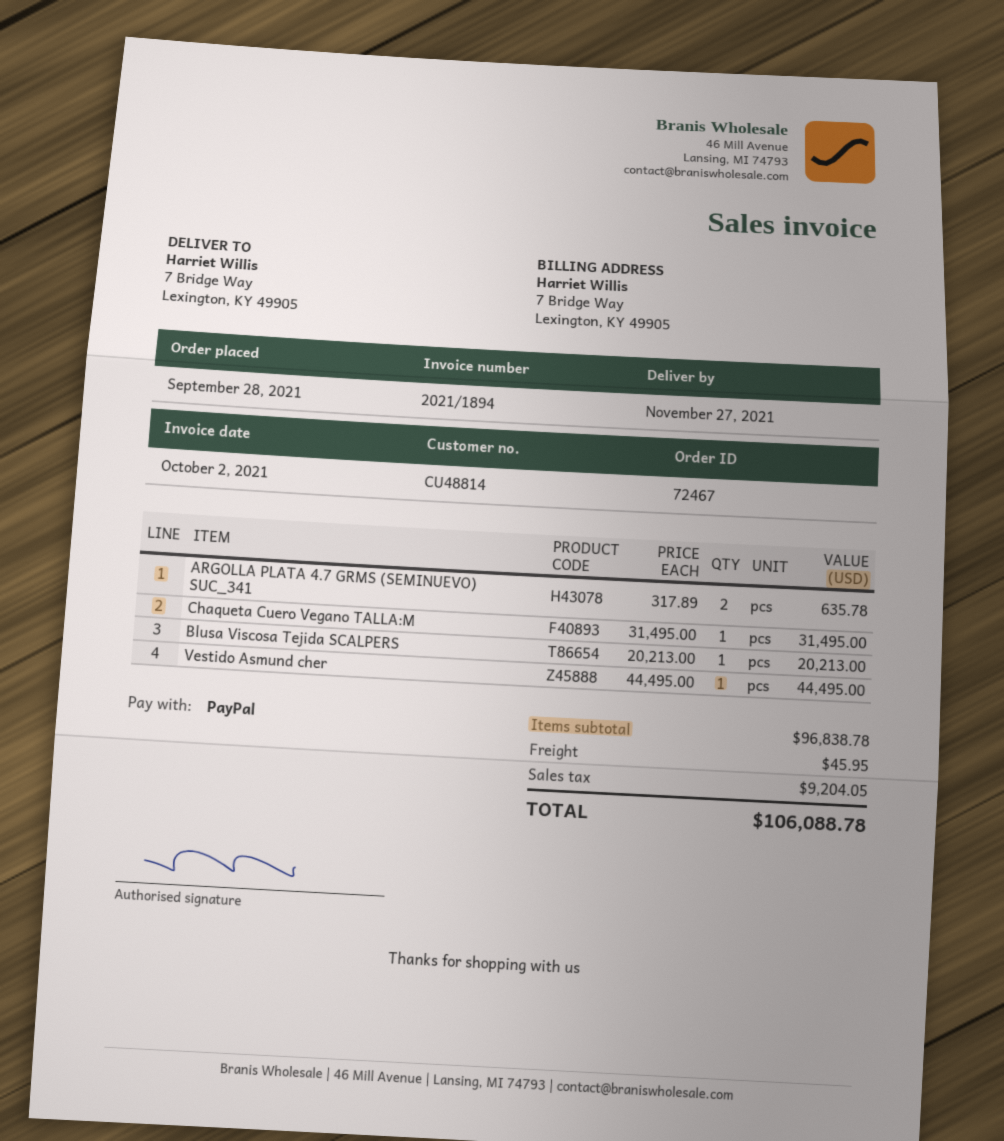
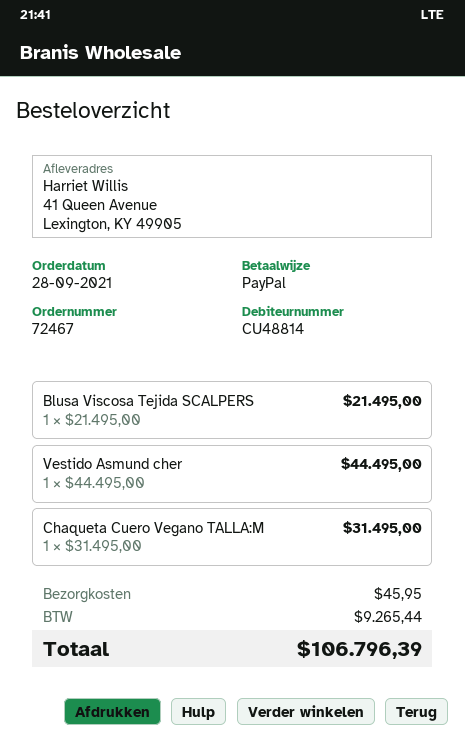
ship to: 7 Bridge Way, Lexington, KY 49905 -> 41 Queen Avenue, Lexington, KY 49905
ARGOLLA PLATA 4.7 GRMS (SEMINUEVO) SUC_341: 2 x 317.89 = 635.78 -> none
Blusa Viscosa Tejida SCALPERS: 1 x 20213.00 = 20213.00 -> 1 x 21495.00 = 21495.00
tax: 9204.05 -> 9265.44
total: 106088.78 -> 106796.39

